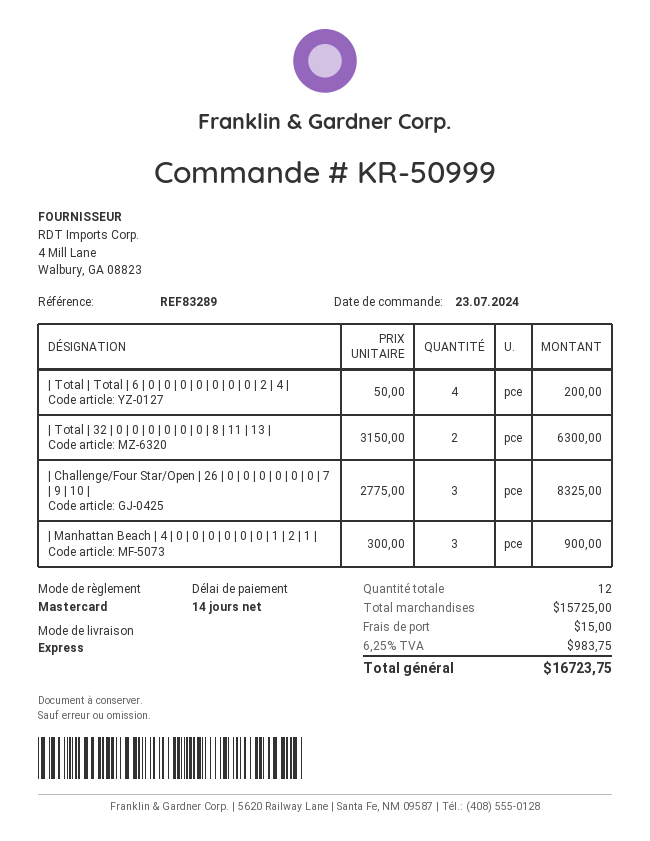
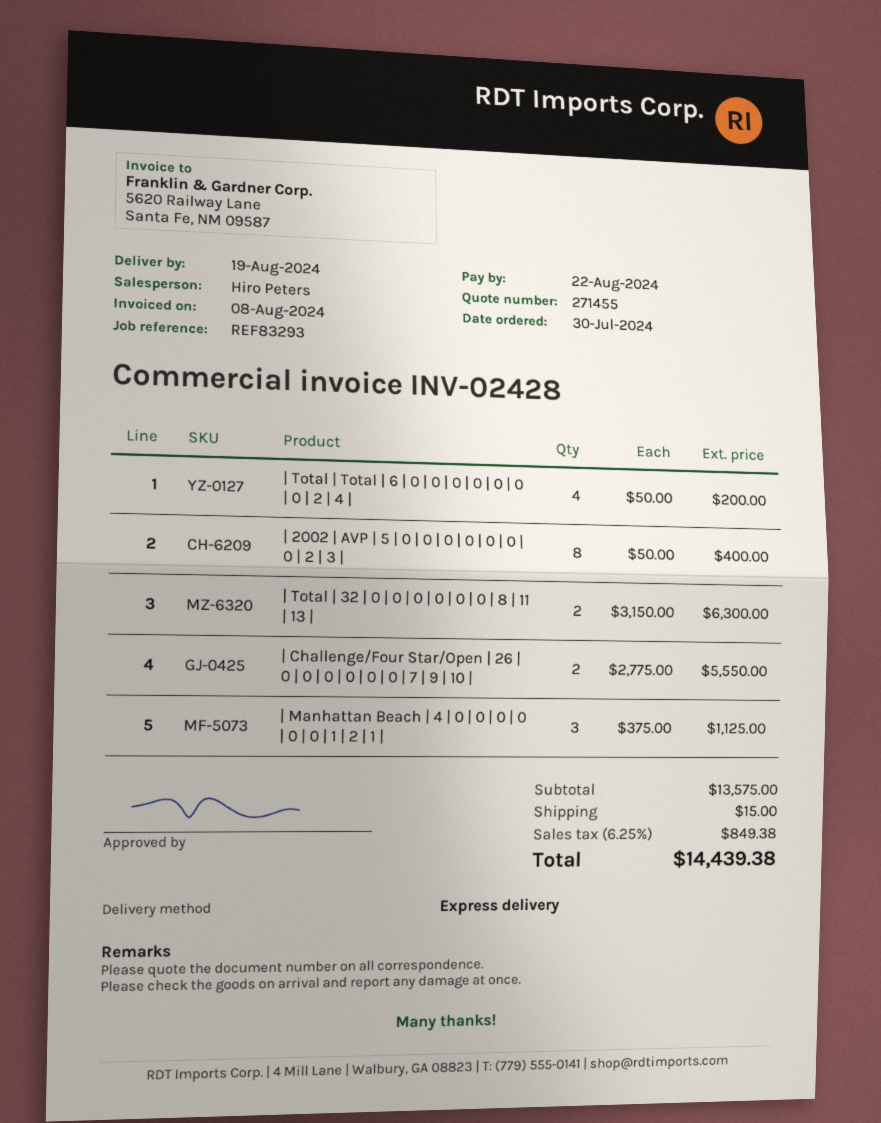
order date: 2024-07-23 -> 2024-07-30
reference: REF83289 -> REF83293
| Challenge/Four Star/Open | 26 | 0 | 0 | 0 | 0 | 0 | 0 | 7 | 9 | 10 |: 3 x 2775.00 = 8325.00 -> 2 x 2775.00 = 5550.00
| Manhattan Beach | 4 | 0 | 0 | 0 | 0 | 0 | 0 | 1 | 2 | 1 |: 3 x 300.00 = 900.00 -> 3 x 375.00 = 1125.00
| 2002 | AVP | 5 | 0 | 0 | 0 | 0 | 0 | 0 | 0 | 2 | 3 |: none -> 8 x 50.00 = 400.00
subtotal: 15725.00 -> 13575.00
tax: 6.25% = 983.75 -> 6.25% = 849.38
total: 16723.75 -> 14439.38

